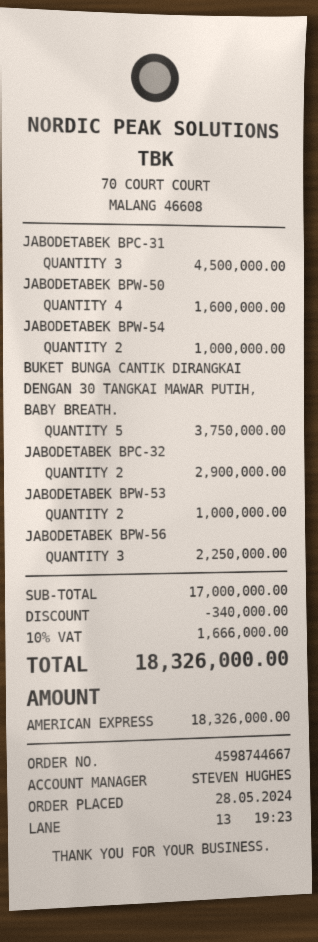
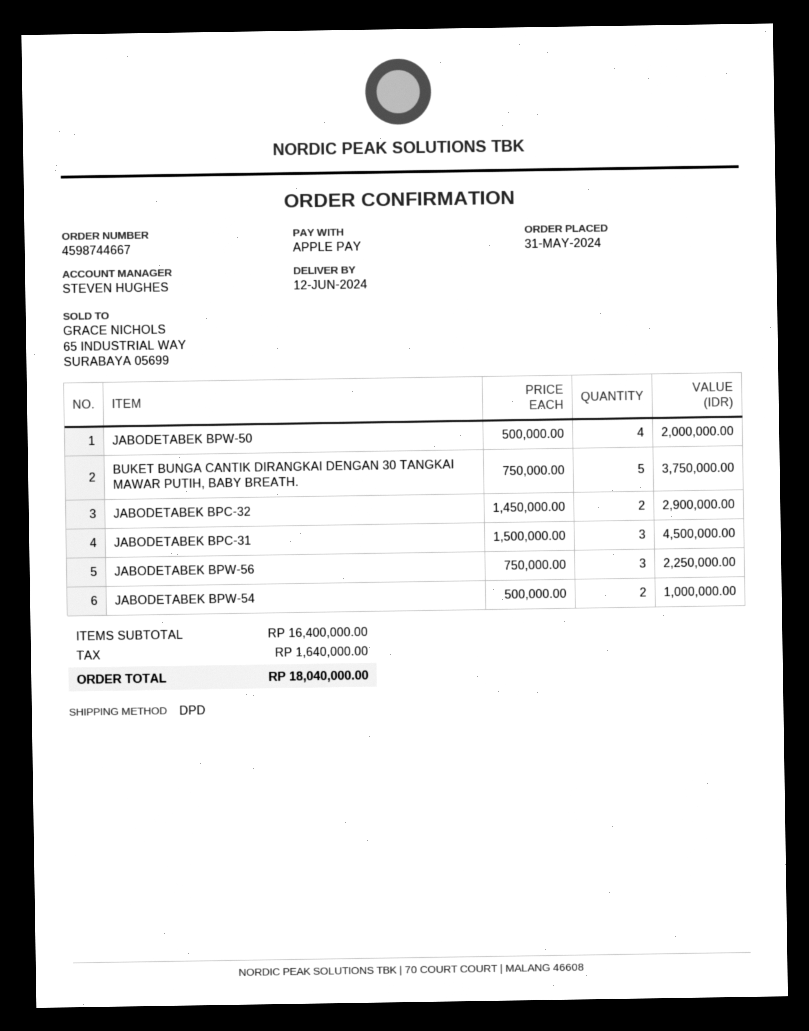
order date: 2024-05-28 -> 2024-05-31
payment method: American Express -> Apple Pay
JABODETABEK BPW-50: 4 for 1600000.00 -> 4 for 2000000.00
JABODETABEK BPW-53: 2 for 1000000.00 -> none
subtotal: 17000000.00 -> 16400000.00
discount: 340000.00 -> none
tax: 1666000.00 -> 1640000.00
total: 18326000.00 -> 18040000.00

